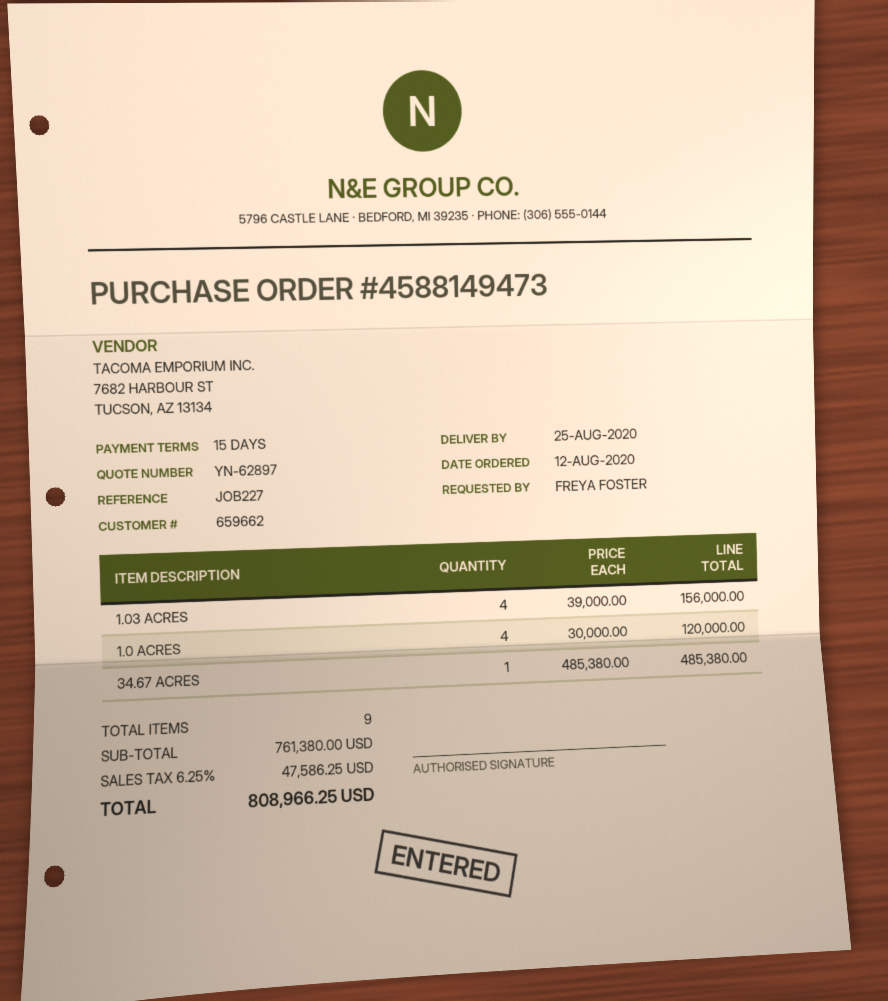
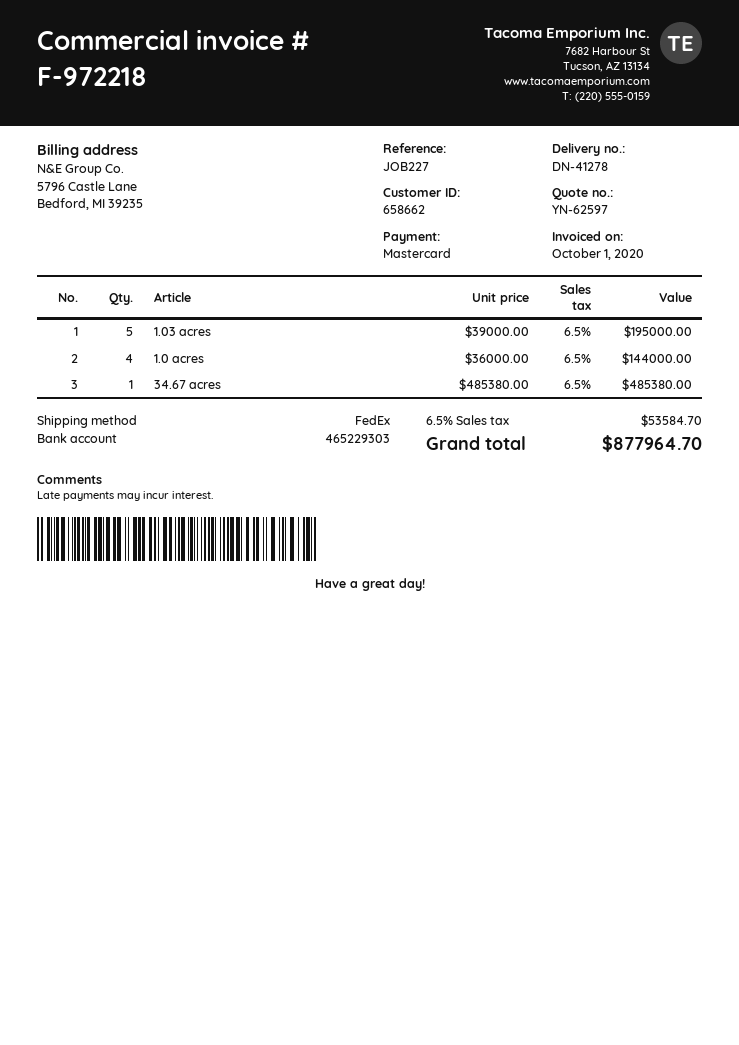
quote number: YN-62897 -> YN-62597
customer number: 659662 -> 658662
1.03 ACRES: 4 x 39000.00 = 156000.00 -> 5 x 39000.00 = 195000.00
1.0 ACRES: 4 x 30000.00 = 120000.00 -> 4 x 36000.00 = 144000.00
tax: 6.25% = 47586.25 -> 6.5% = 53584.70
total: 808966.25 -> 877964.70

